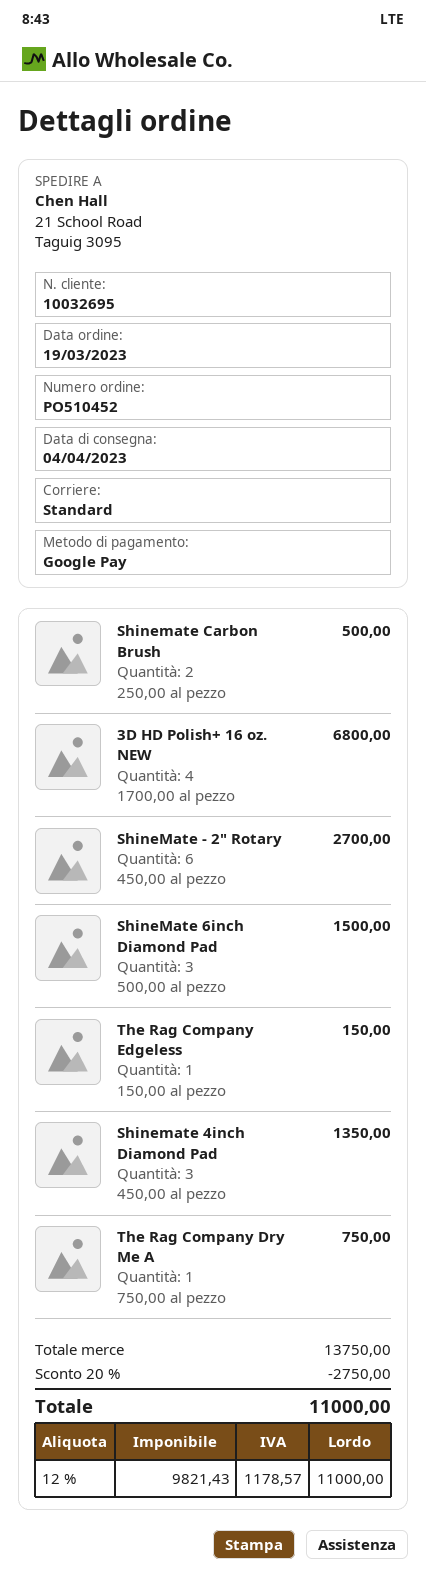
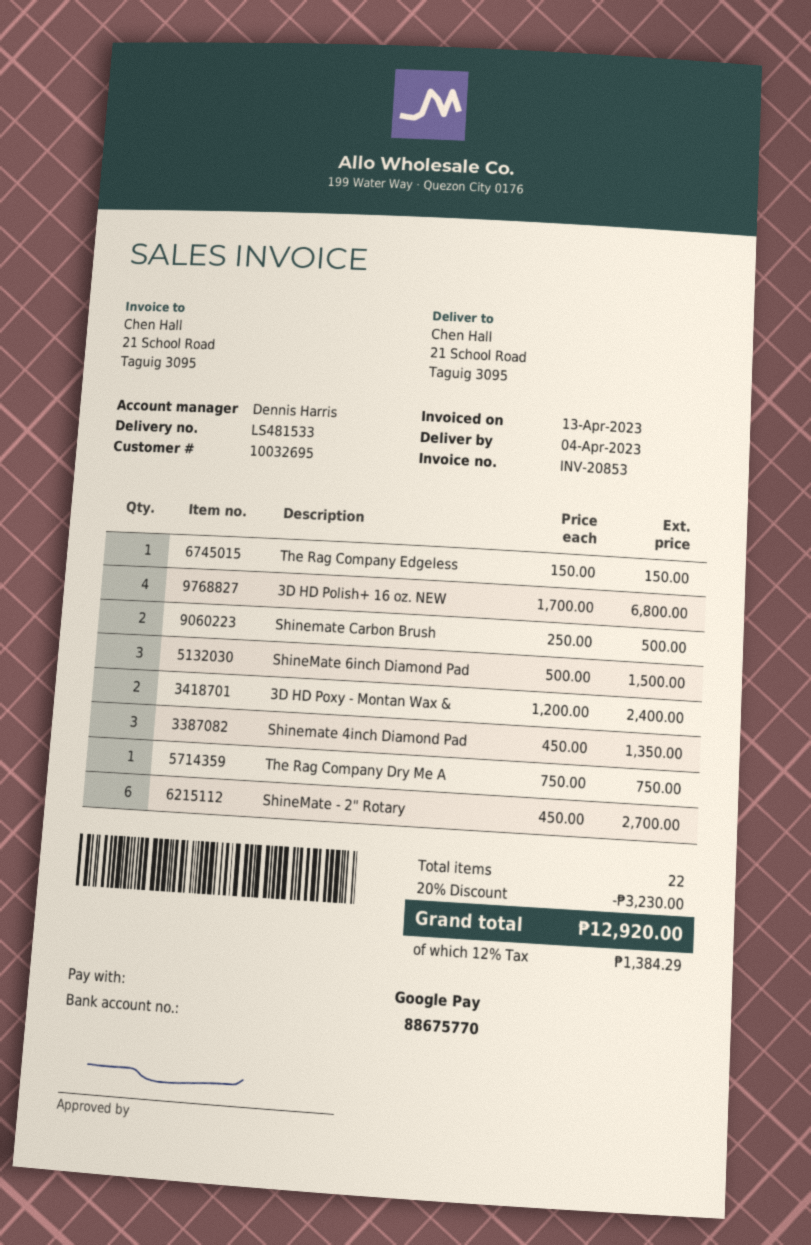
3D HD Poxy - Montan Wax &: none -> 2 x 1200.00 = 2400.00
discount: 20% = 2750.00 -> 20% = 3230.00
tax: 12% = 1178.57 -> 12% = 1384.29
total: 11000.00 -> 12920.00

